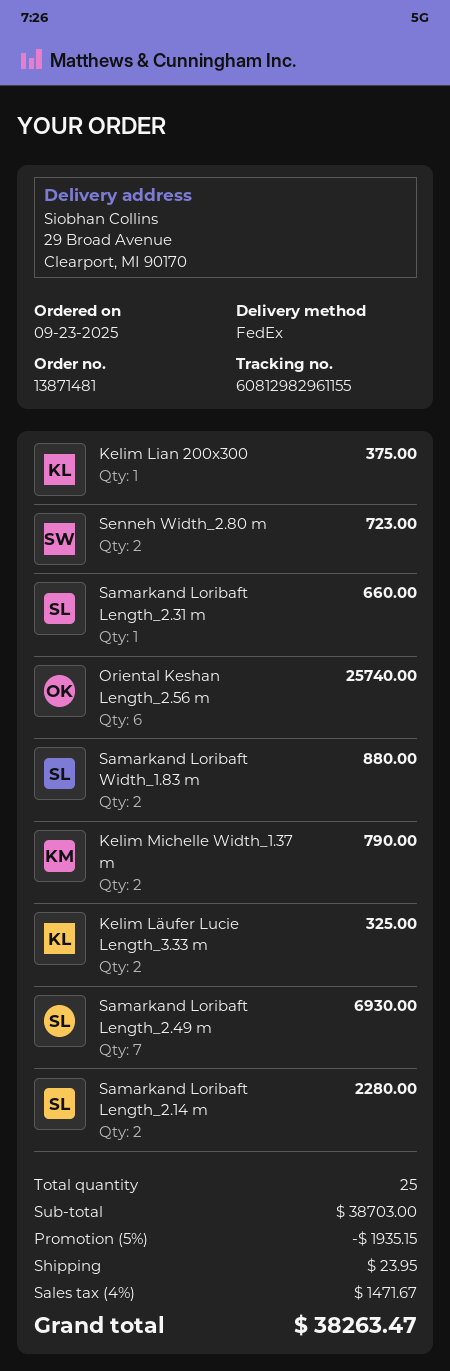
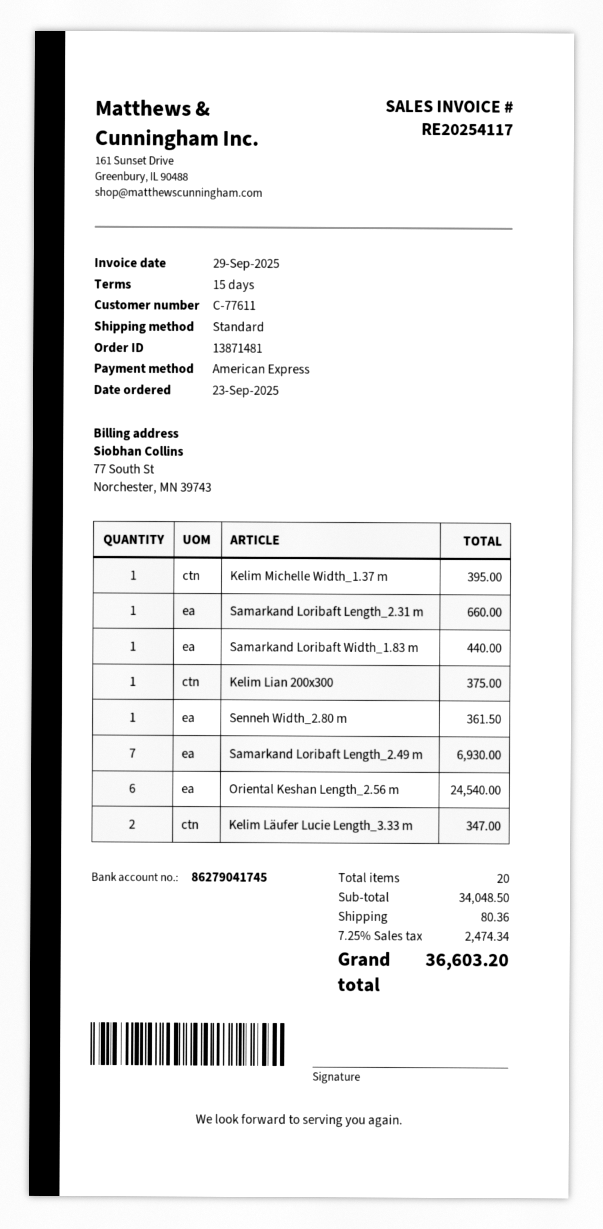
shipping method: FedEx -> standard
Senneh Width_2.80 m: 2 for 723.00 -> 1 for 361.50
Oriental Keshan Length_2.56 m: 6 for 25740.00 -> 6 for 24540.00
Samarkand Loribaft Width_1.83 m: 2 for 880.00 -> 1 for 440.00
Kelim Michelle Width_1.37 m: 2 for 790.00 -> 1 for 395.00
Kelim Läufer Lucie Length_3.33 m: 2 for 325.00 -> 2 for 347.00
Samarkand Loribaft Length_2.14 m: 2 for 2280.00 -> none
total quantity: 25 -> 20
subtotal: 38703.00 -> 34048.50
discount: 5% = 1935.15 -> none
shipping: 23.95 -> 80.36
tax: 4% = 1471.67 -> 7.25% = 2474.34
total: 38263.47 -> 36603.20

